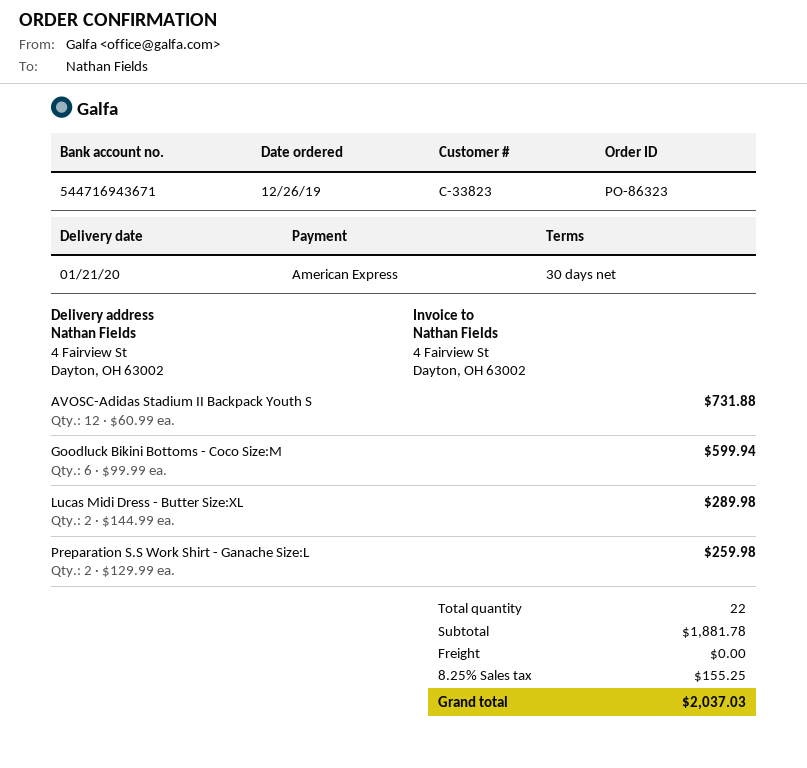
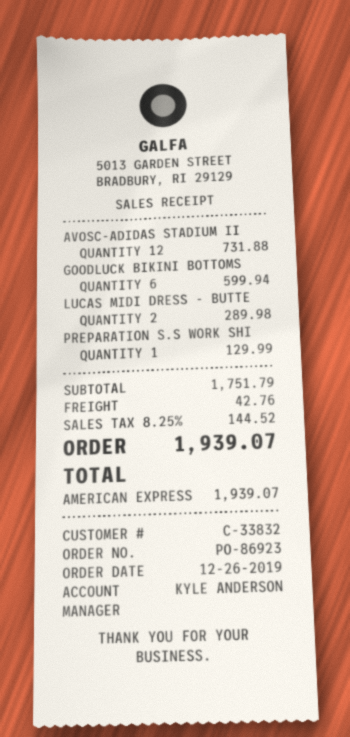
order number: PO-86323 -> PO-86923
customer number: C-33823 -> C-33832
Preparation S.S Work Shirt - Ganache Size:L: 2 for 259.98 -> 1 for 129.99
subtotal: 1881.78 -> 1751.79
shipping: 0.00 -> 42.76
tax: 8.25% = 155.25 -> 8.25% = 144.52
total: 2037.03 -> 1939.07

